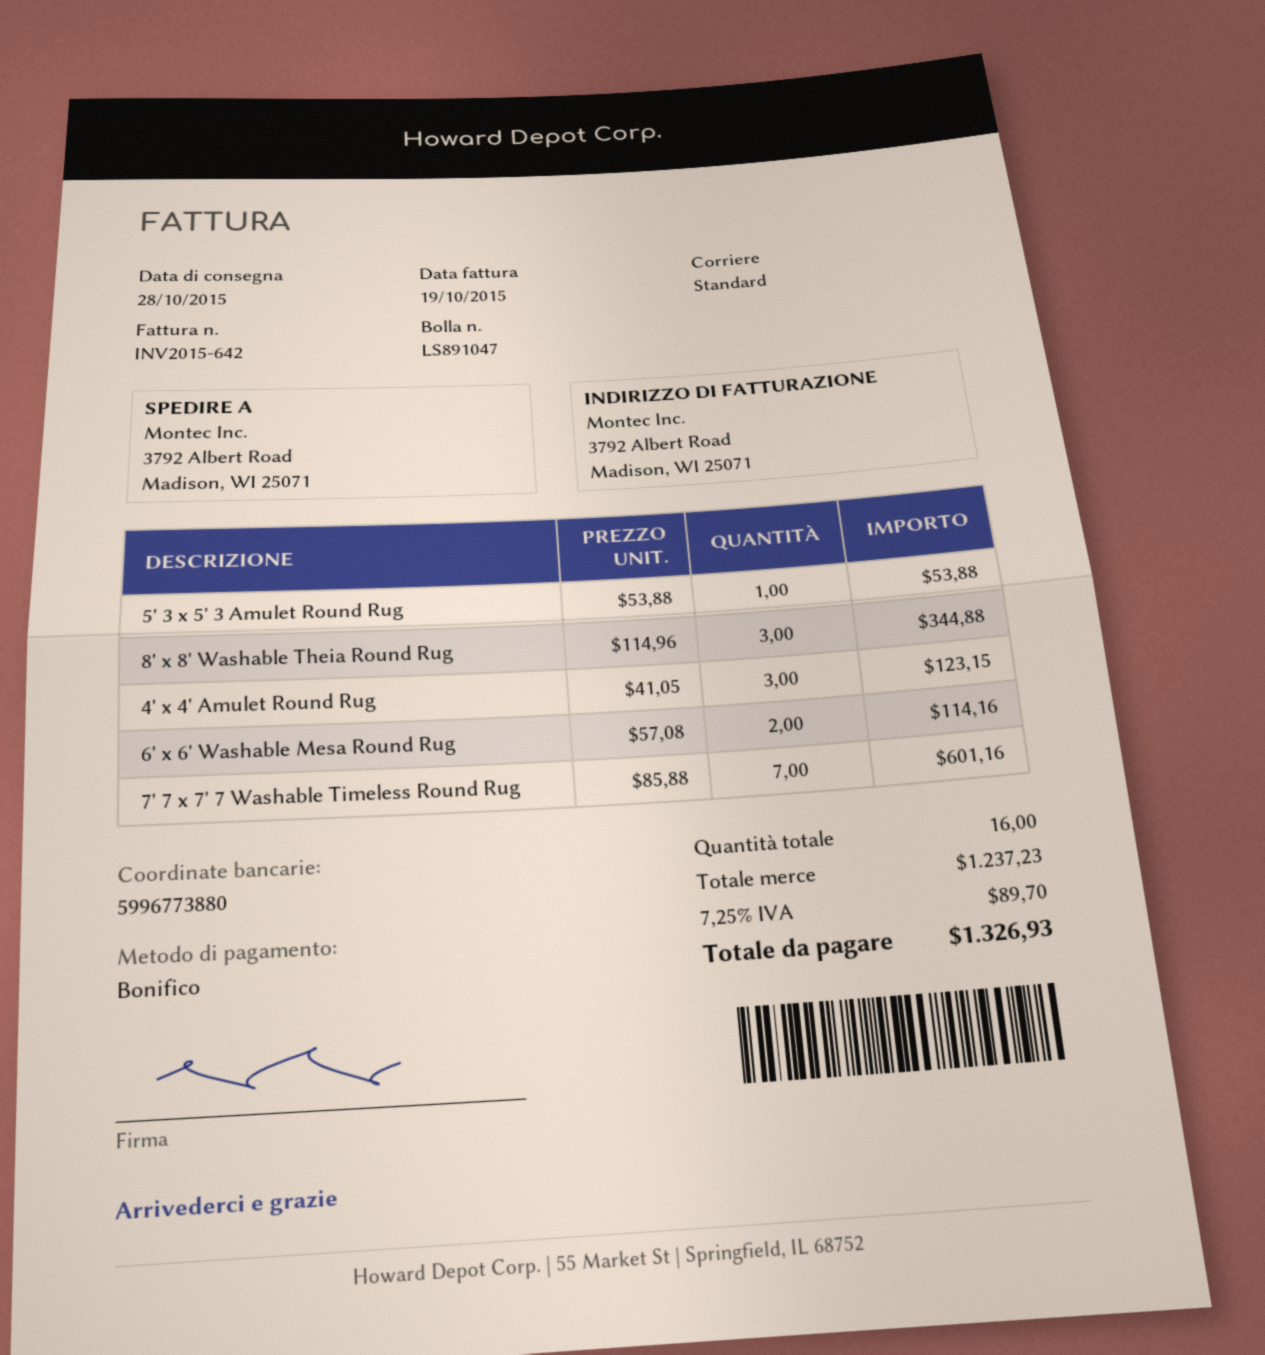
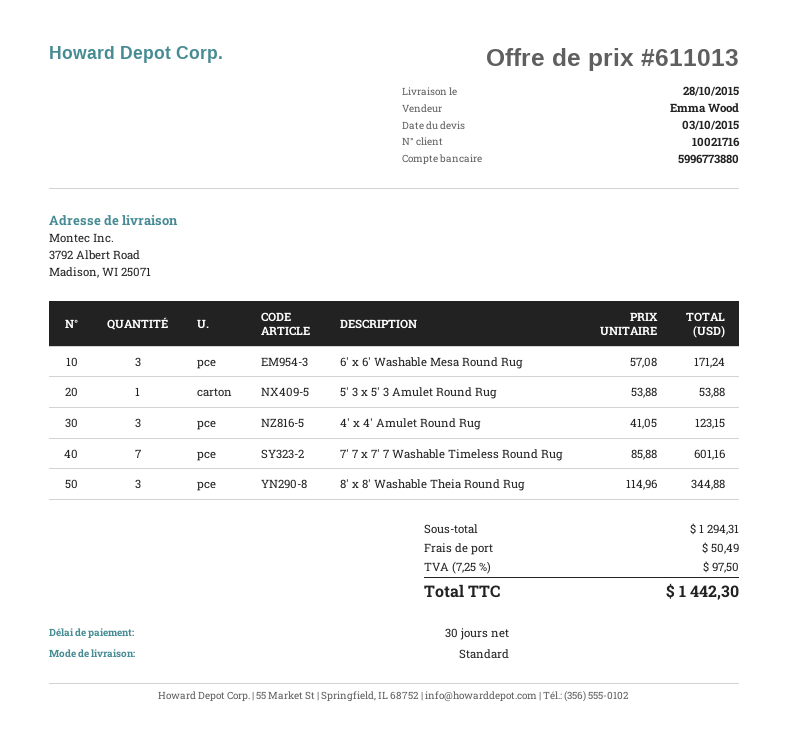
6' x 6' Washable Mesa Round Rug: 2 x 57.08 = 114.16 -> 3 x 57.08 = 171.24
subtotal: 1237.23 -> 1294.31
shipping: none -> 50.49
tax: 7.25% = 89.70 -> 7.25% = 97.50
total: 1326.93 -> 1442.30

